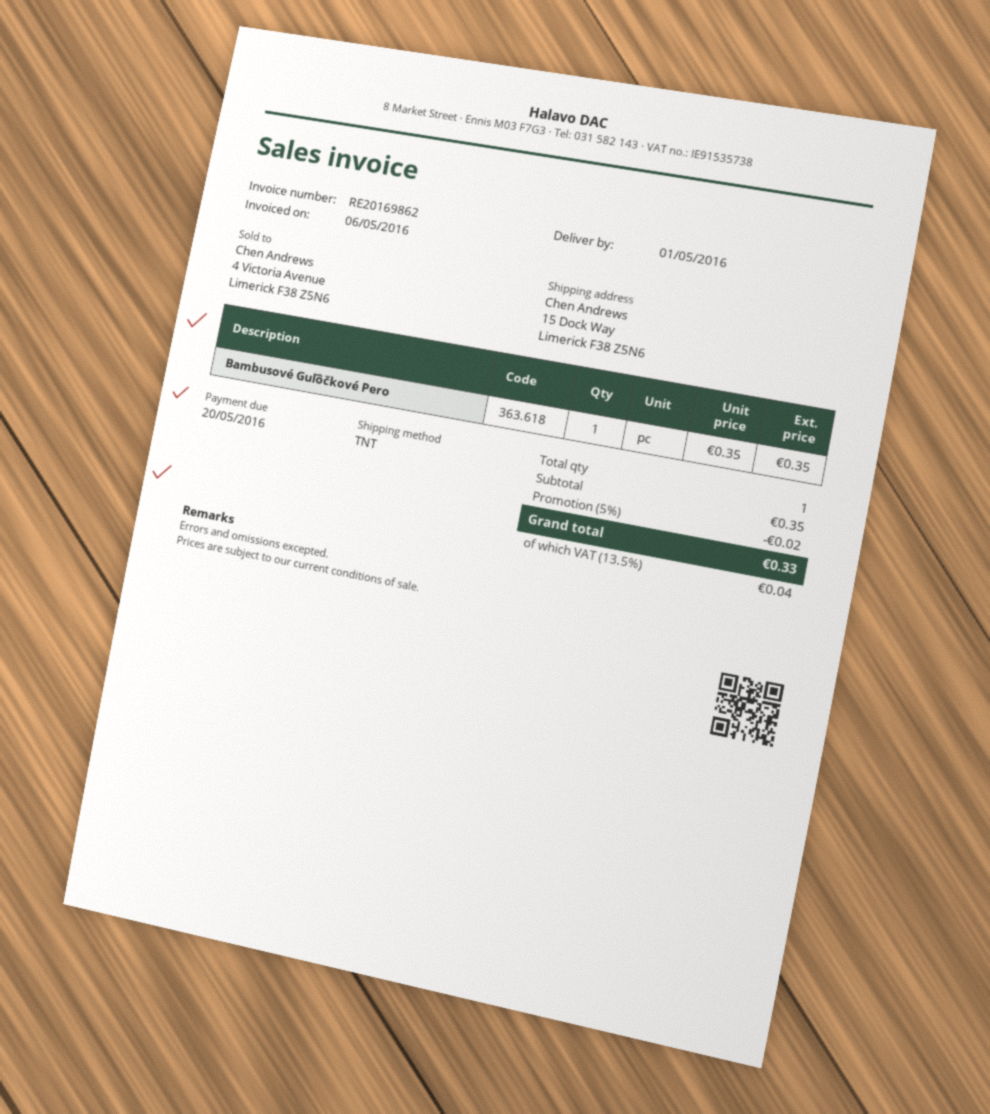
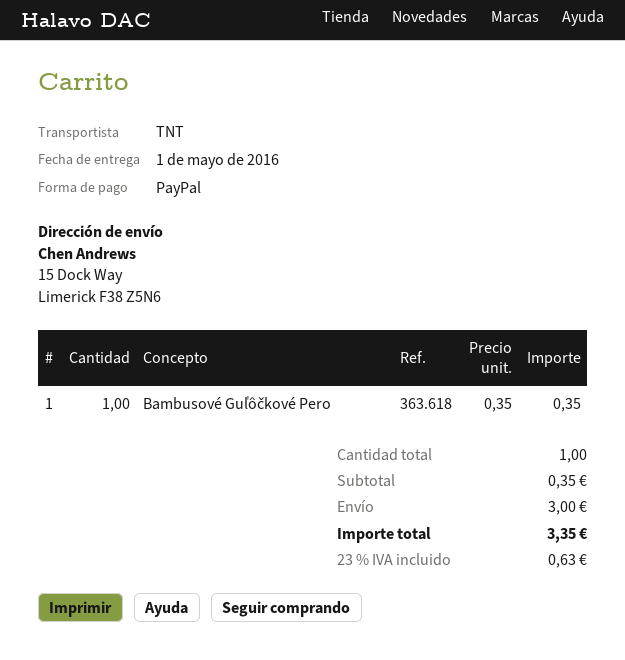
discount: 5% = 0.02 -> none
shipping: none -> 3.00
tax: 13.5% = 0.04 -> 23% = 0.63
total: 0.33 -> 3.35

